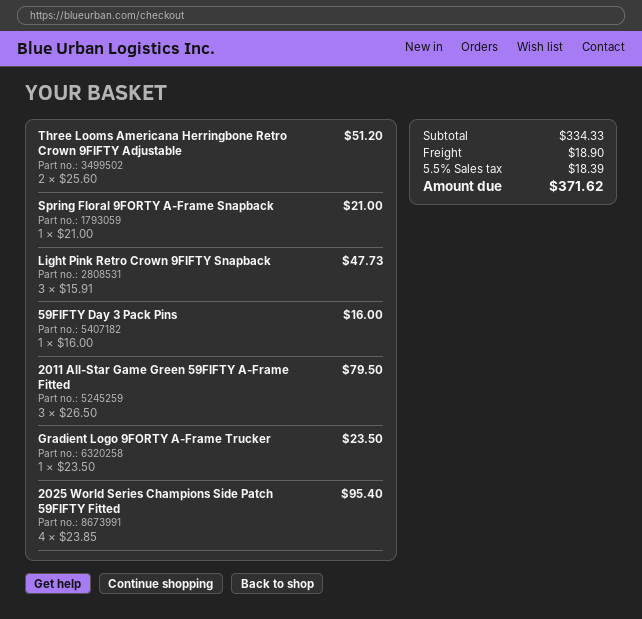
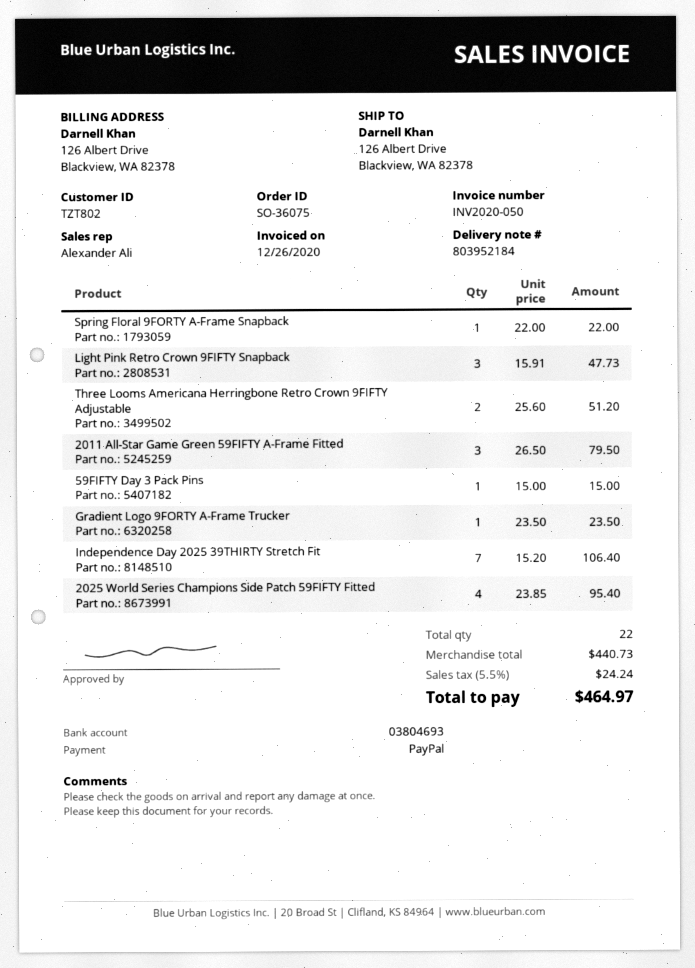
Spring Floral 9FORTY A-Frame Snapback: 1 x 21.00 = 21.00 -> 1 x 22.00 = 22.00
59FIFTY Day 3 Pack Pins: 1 x 16.00 = 16.00 -> 1 x 15.00 = 15.00
Independence Day 2025 39THIRTY Stretch Fit: none -> 7 x 15.20 = 106.40
subtotal: 334.33 -> 440.73
shipping: 18.90 -> none
tax: 5.5% = 18.39 -> 5.5% = 24.24
total: 371.62 -> 464.97

